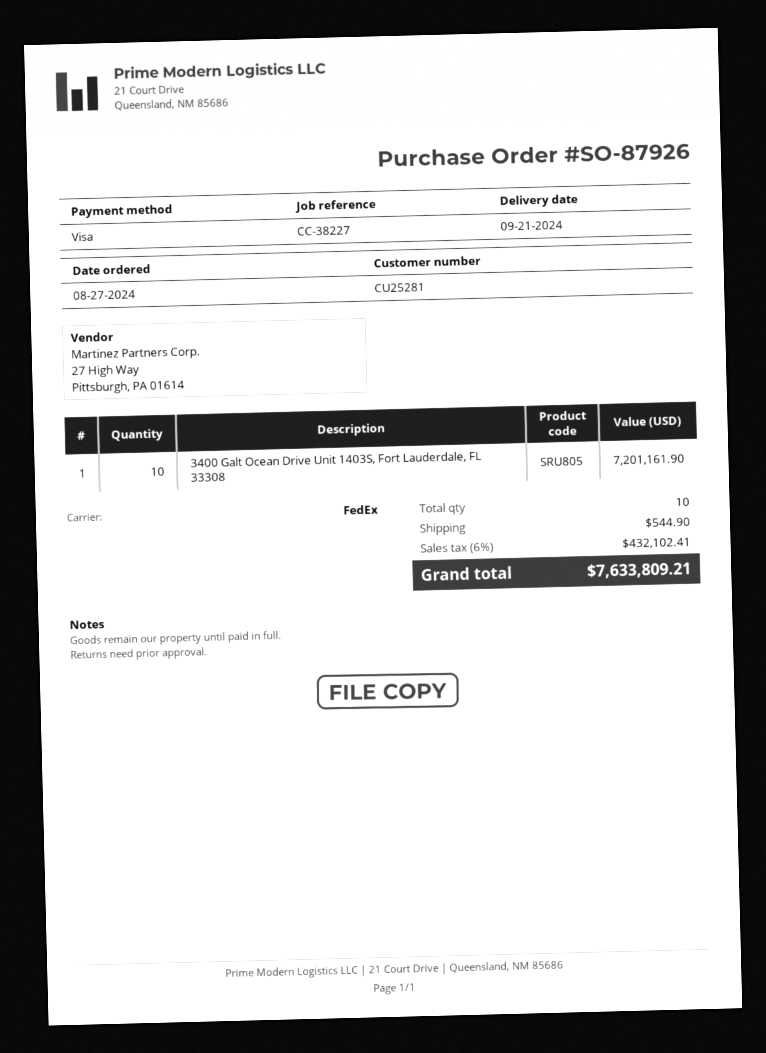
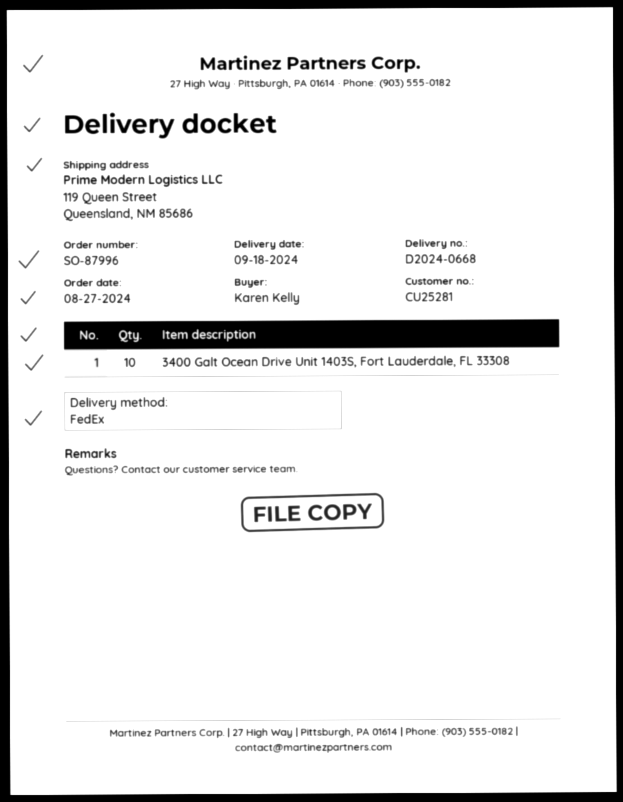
order number: SO-87926 -> SO-87996
delivery date: 2024-09-21 -> 2024-09-18

